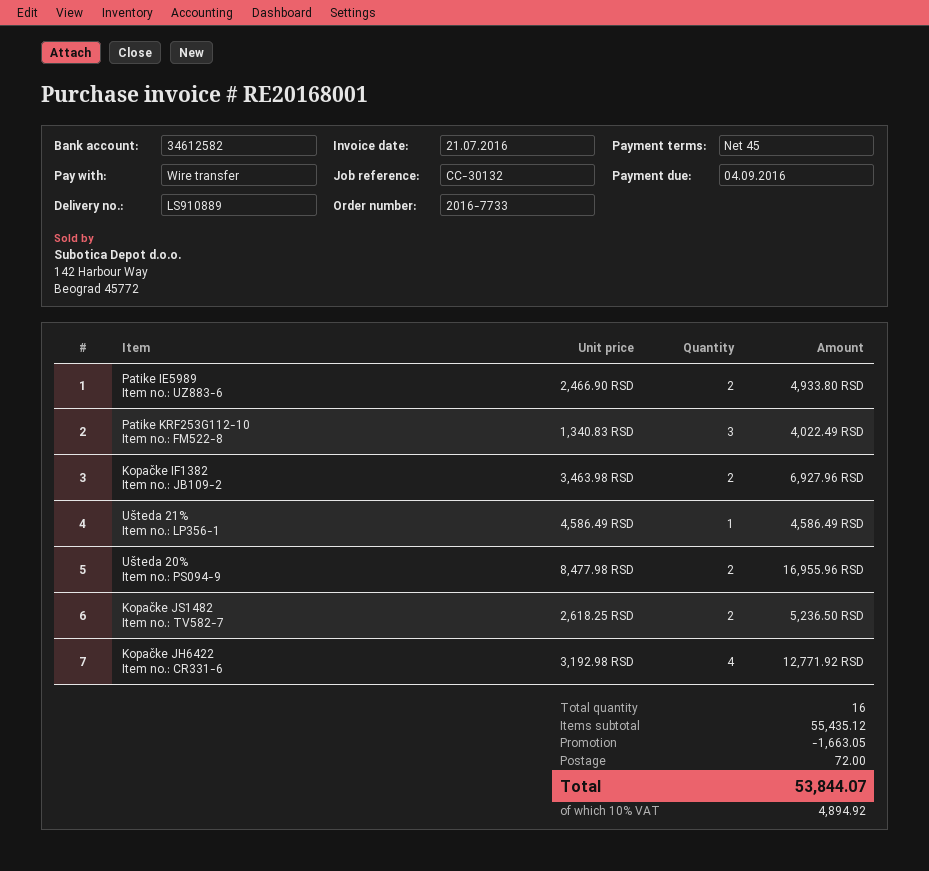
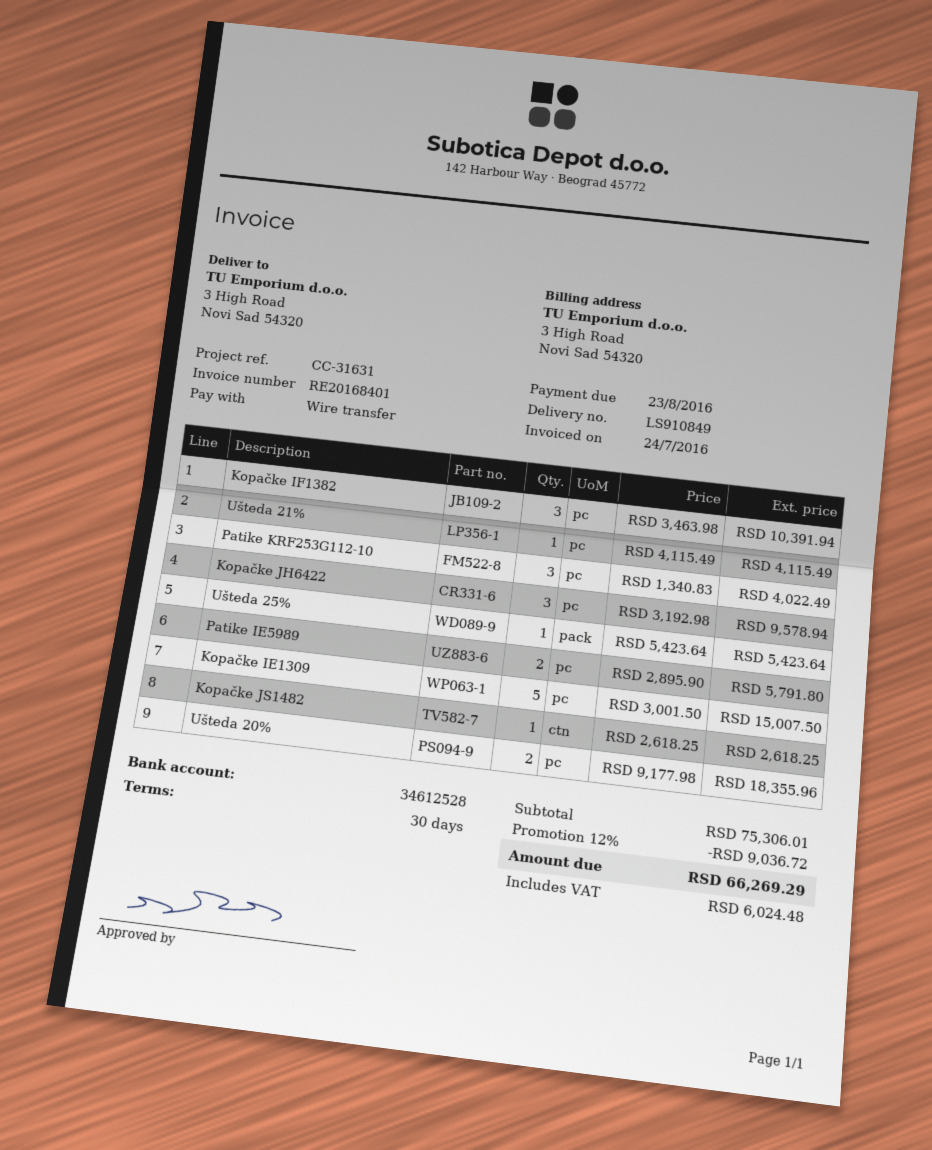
delivery note number: LS910889 -> LS910849
invoice number: RE20168001 -> RE20168401
invoice date: 2016-07-21 -> 2016-07-24
payment terms: 45 days -> 30 days
due date: 2016-09-04 -> 2016-08-23
reference: CC-30132 -> CC-31631
bank account: 34612582 -> 34612528
Patike IE5989: 2 x 2466.90 = 4933.80 -> 2 x 2895.90 = 5791.80
Kopačke IF1382: 2 x 3463.98 = 6927.96 -> 3 x 3463.98 = 10391.94
Ušteda 21%: 1 x 4586.49 = 4586.49 -> 1 x 4115.49 = 4115.49
Ušteda 20%: 2 x 8477.98 = 16955.96 -> 2 x 9177.98 = 18355.96
Kopačke JS1482: 2 x 2618.25 = 5236.50 -> 1 x 2618.25 = 2618.25
Kopačke JH6422: 4 x 3192.98 = 12771.92 -> 3 x 3192.98 = 9578.94
Ušteda 25%: none -> 1 x 5423.64 = 5423.64
Kopačke IE1309: none -> 5 x 3001.50 = 15007.50
subtotal: 55435.12 -> 75306.01
discount: 1663.05 -> 9036.72
shipping: 72.00 -> none
tax: 4894.92 -> 6024.48
total: 53844.07 -> 66269.29

